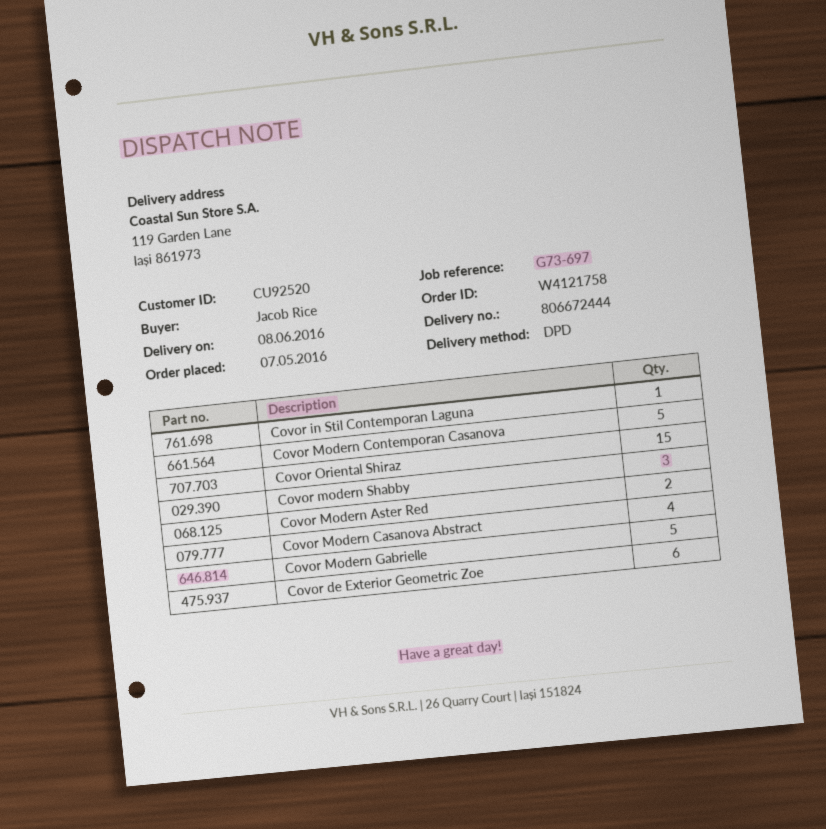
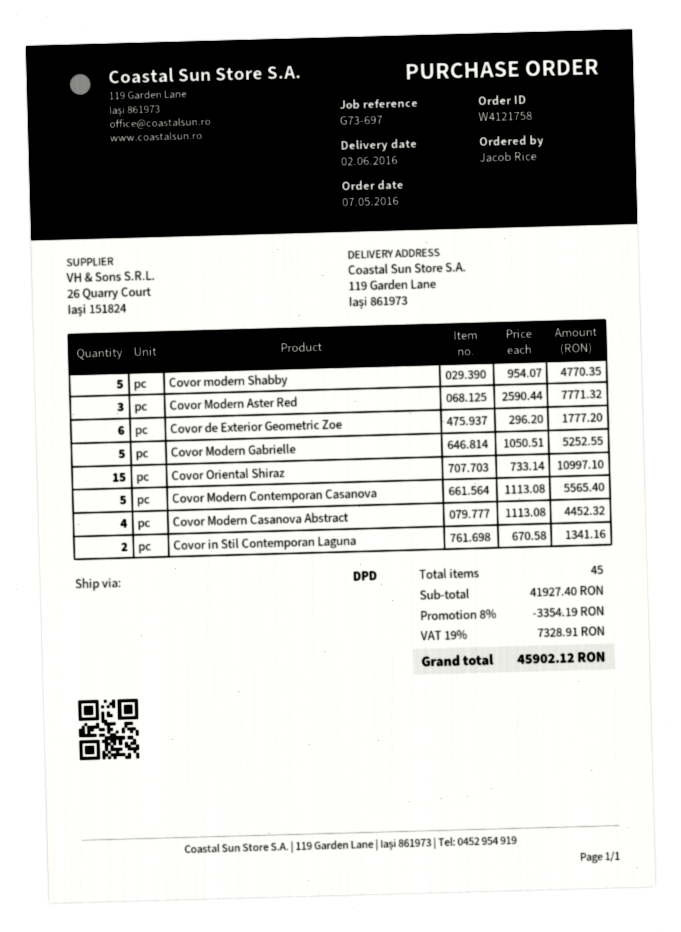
delivery date: 2016-06-08 -> 2016-06-02
Covor in Stil Contemporan Laguna: 1 -> 2
Covor modern Shabby: 3 -> 5
Covor Modern Aster Red: 2 -> 3

